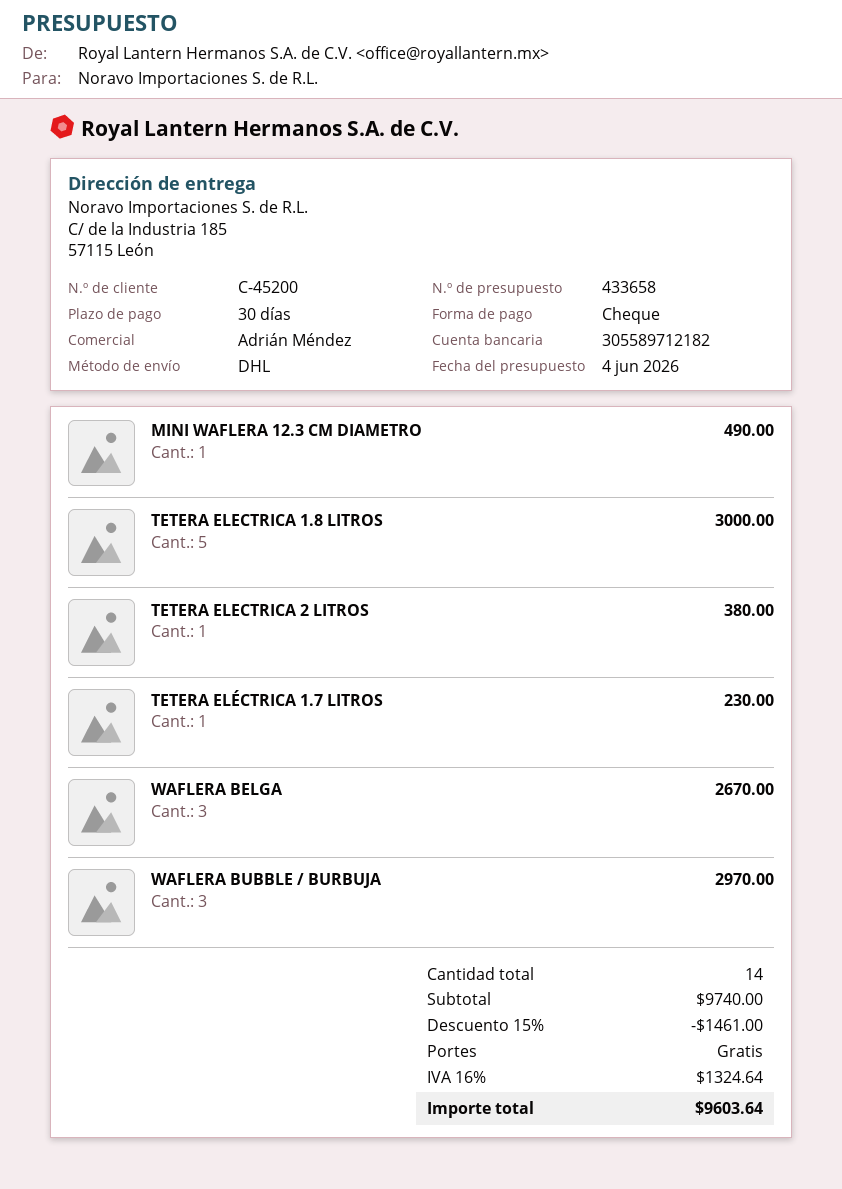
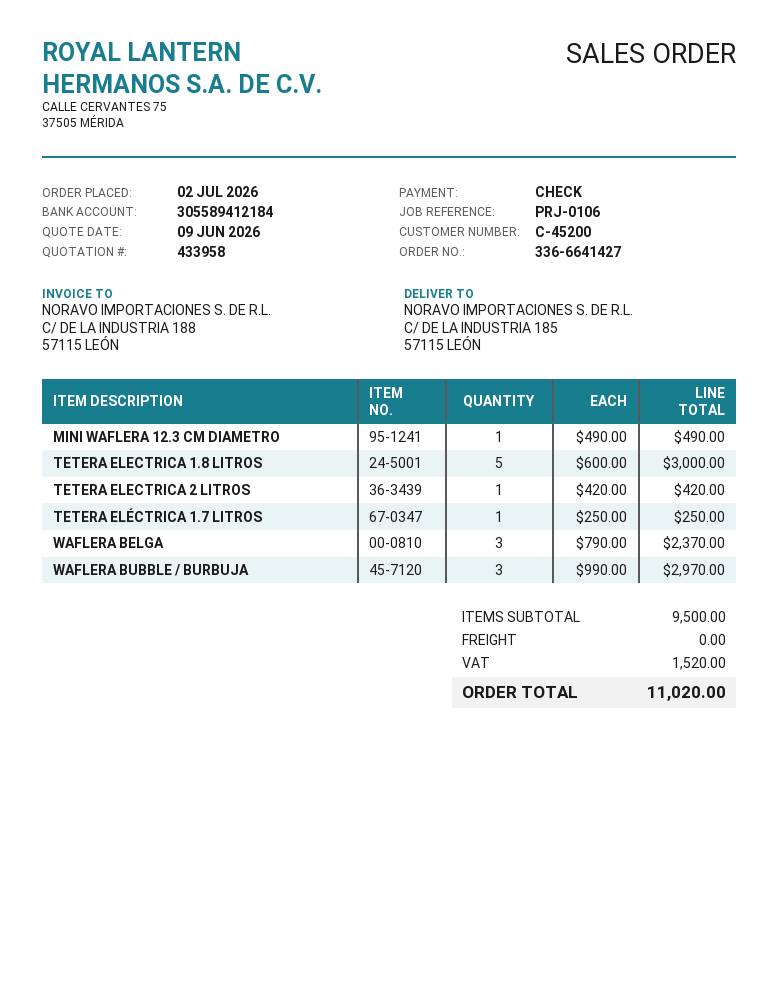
quote number: 433658 -> 433958
quote date: 2026-06-04 -> 2026-06-09
bank account: 305589712182 -> 305589412184
TETERA ELECTRICA 2 LITROS: 1 for 380.00 -> 1 for 420.00
TETERA ELÉCTRICA 1.7 LITROS: 1 for 230.00 -> 1 for 250.00
WAFLERA BELGA: 3 for 2670.00 -> 3 for 2370.00
subtotal: 9740.00 -> 9500.00
discount: 15% = 1461.00 -> none
tax: 1324.64 -> 1520.00
total: 9603.64 -> 11020.00

